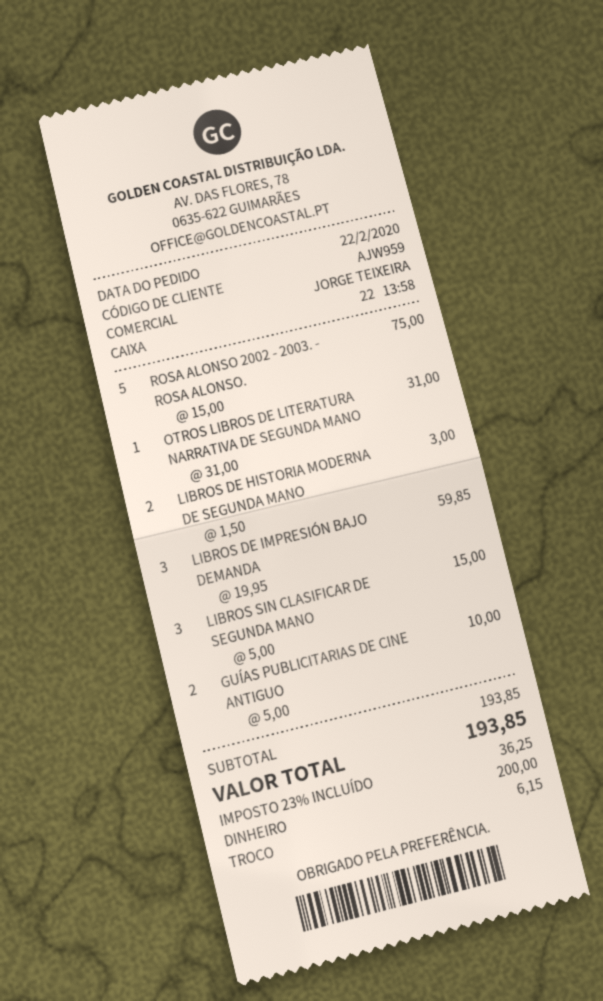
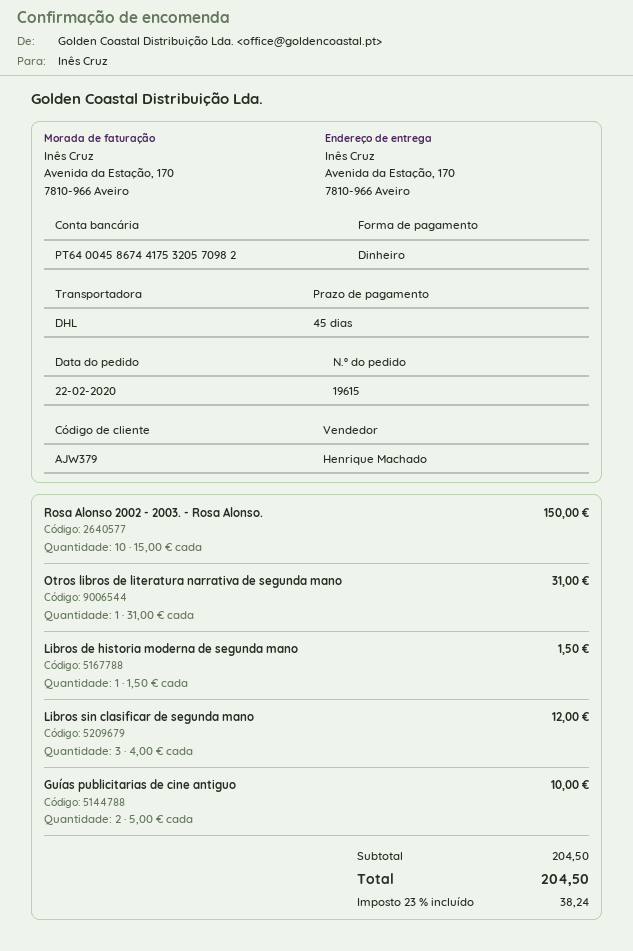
customer number: AJW959 -> AJW379
sales rep: JORGE TEIXEIRA -> Henrique Machado
ROSA ALONSO 2002 - 2003. - ROSA ALONSO.: 5 x 15.00 = 75.00 -> 10 x 15.00 = 150.00
LIBROS DE HISTORIA MODERNA DE SEGUNDA MANO: 2 x 1.50 = 3.00 -> 1 x 1.50 = 1.50
LIBROS DE IMPRESIÓN BAJO DEMANDA: 3 x 19.95 = 59.85 -> none
LIBROS SIN CLASIFICAR DE SEGUNDA MANO: 3 x 5.00 = 15.00 -> 3 x 4.00 = 12.00
subtotal: 193.85 -> 204.50
tax: 23% = 36.25 -> 23% = 38.24
total: 193.85 -> 204.50

